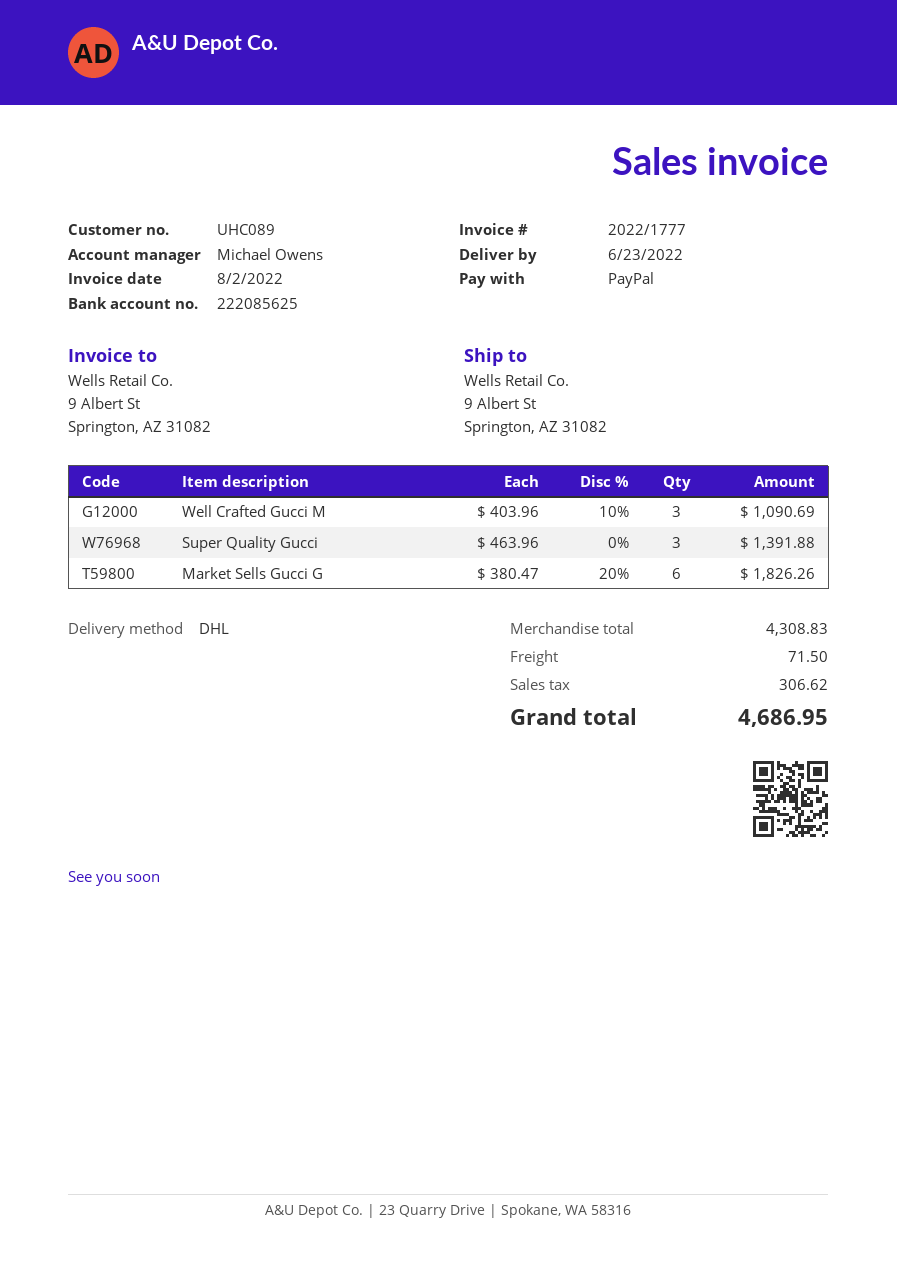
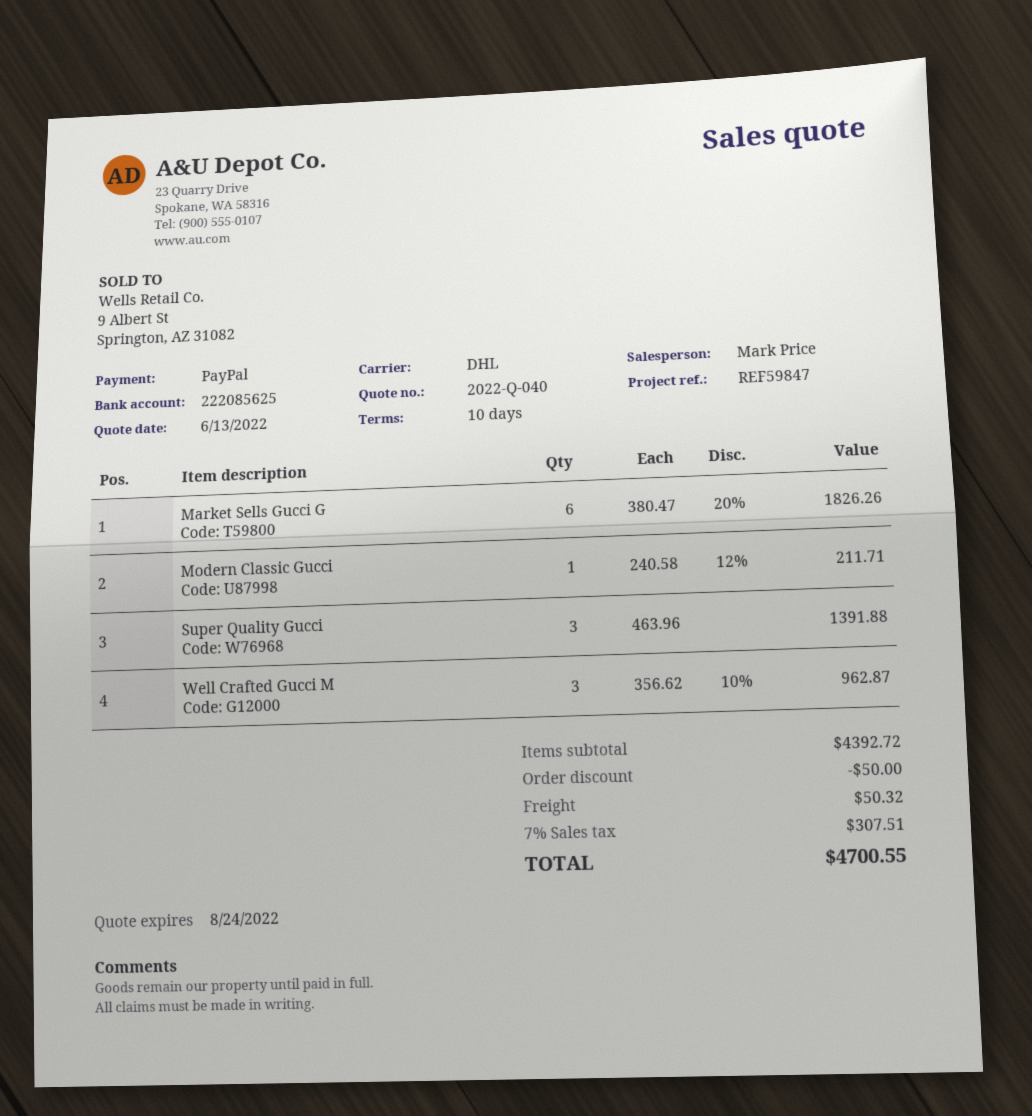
sales rep: Michael Owens -> Mark Price
Well Crafted Gucci M: 3 x 403.96 - 10% = 1090.69 -> 3 x 356.62 - 10% = 962.87
Modern Classic Gucci: none -> 1 x 240.58 - 12% = 211.71
subtotal: 4308.83 -> 4392.72
discount: none -> 50.00
shipping: 71.50 -> 50.32
tax: 306.62 -> 307.51
total: 4686.95 -> 4700.55

